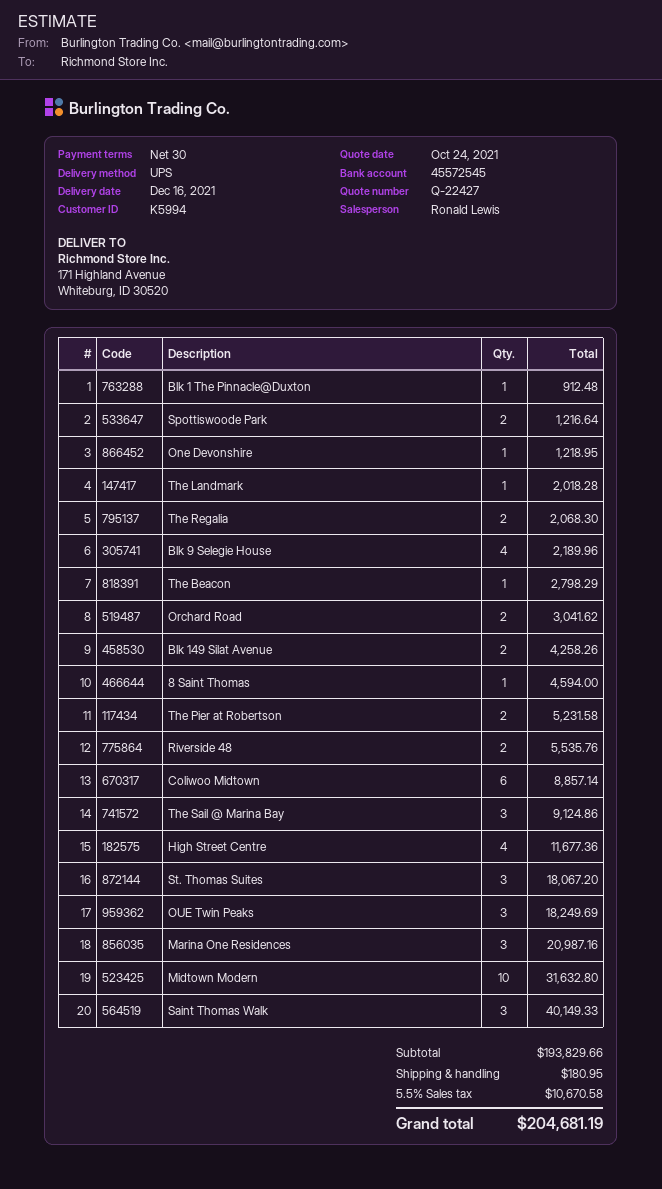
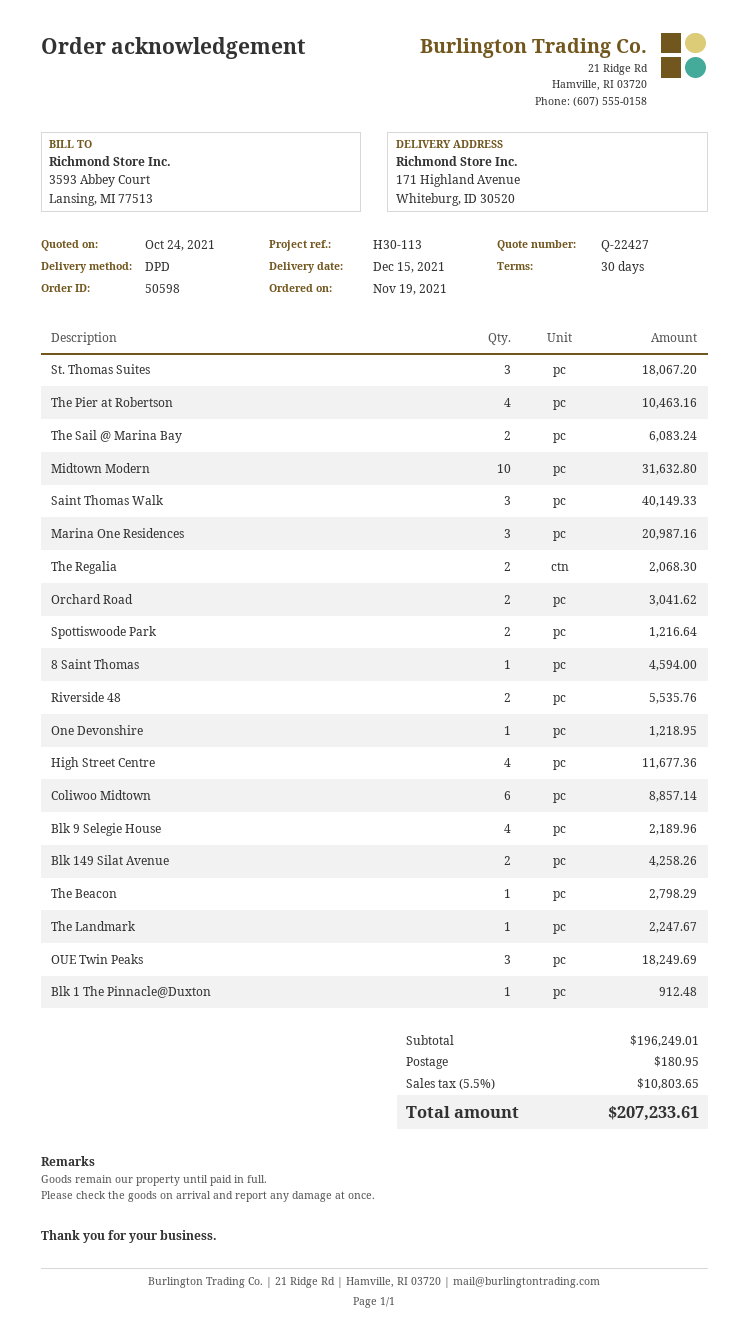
delivery date: 2021-12-16 -> 2021-12-15
shipping method: UPS -> DPD
The Landmark: 1 for 2018.28 -> 1 for 2247.67
The Pier at Robertson: 2 for 5231.58 -> 4 for 10463.16
The Sail @ Marina Bay: 3 for 9124.86 -> 2 for 6083.24
subtotal: 193829.66 -> 196249.01
tax: 5.5% = 10670.58 -> 5.5% = 10803.65
total: 204681.19 -> 207233.61

